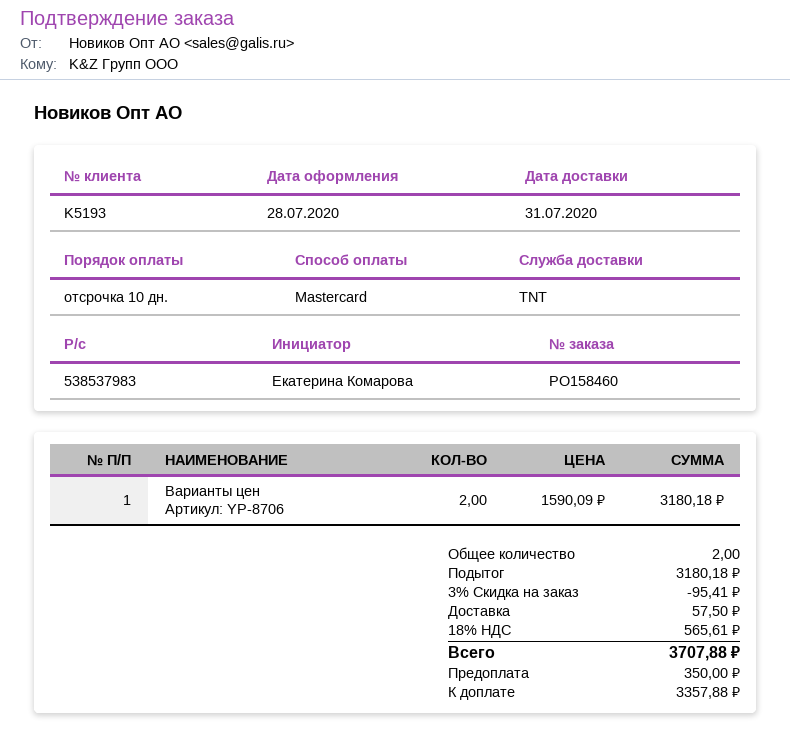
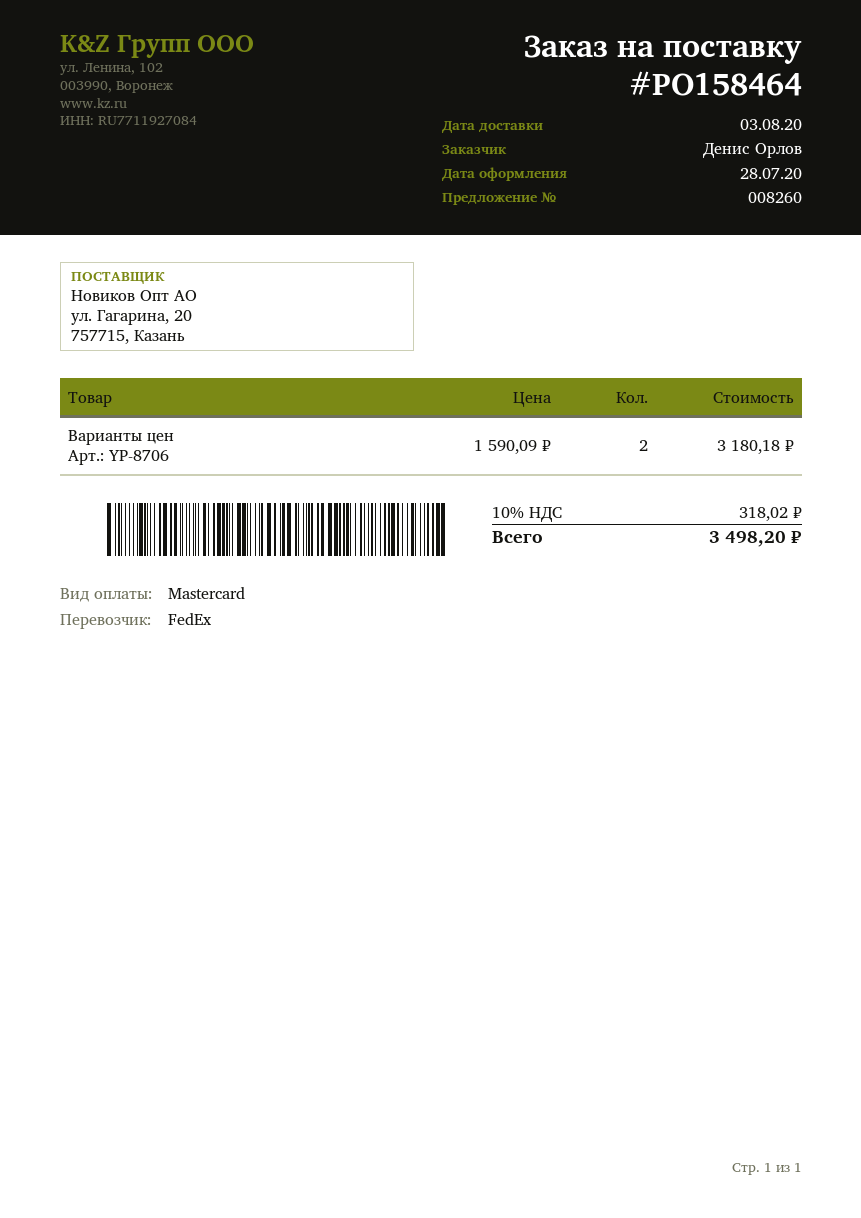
order number: PO158460 -> PO158464
delivery date: 2020-07-31 -> 2020-08-03
ordered by: Екатерина Комарова -> Денис Орлов
shipping method: TNT -> FedEx
discount: 3% = 95.41 -> none
shipping: 57.50 -> none
tax: 18% = 565.61 -> 10% = 318.02
total: 3707.88 -> 3498.20

